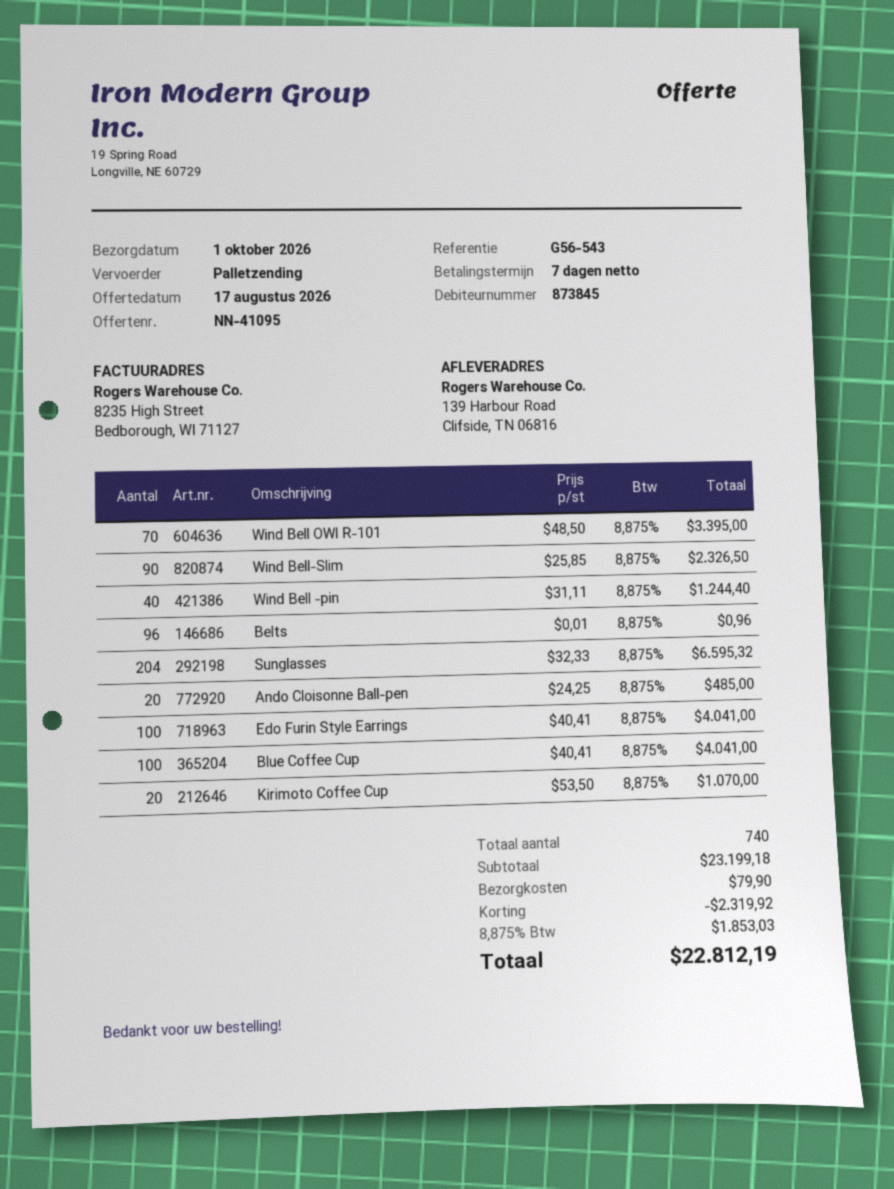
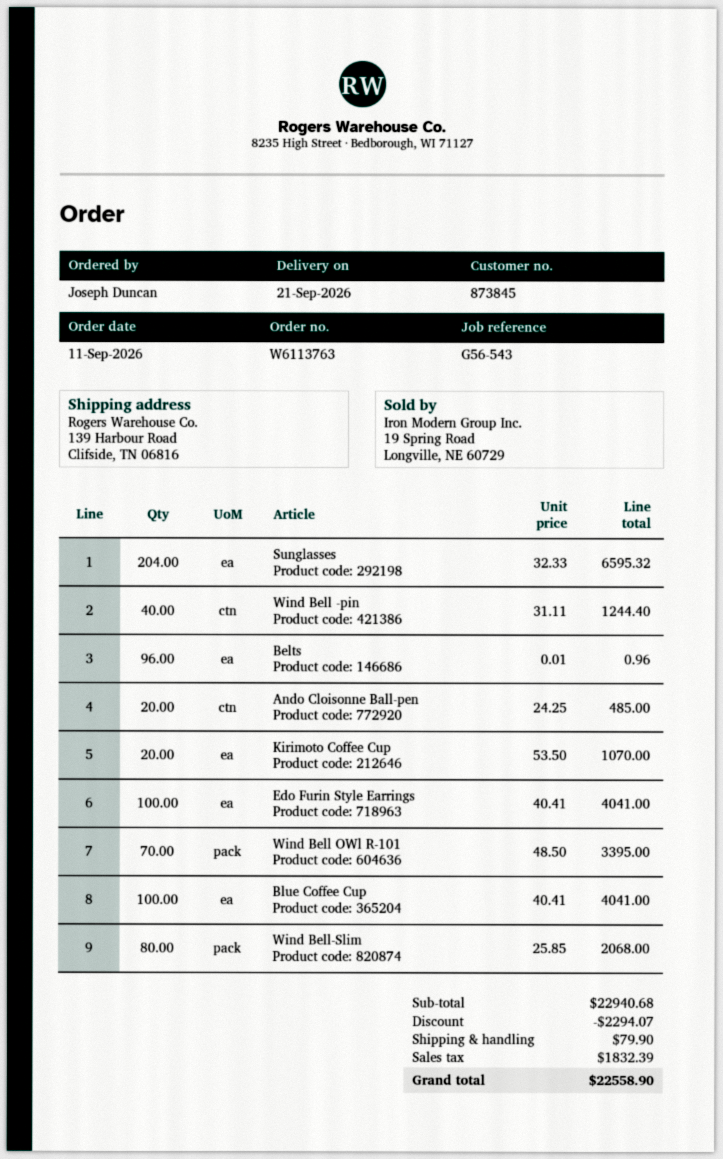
delivery date: 2026-10-01 -> 2026-09-21
Wind Bell-Slim: 90 x 25.85 = 2326.50 -> 80 x 25.85 = 2068.00
subtotal: 23199.18 -> 22940.68
discount: 2319.92 -> 2294.07
tax: 1853.03 -> 1832.39
total: 22812.19 -> 22558.90

